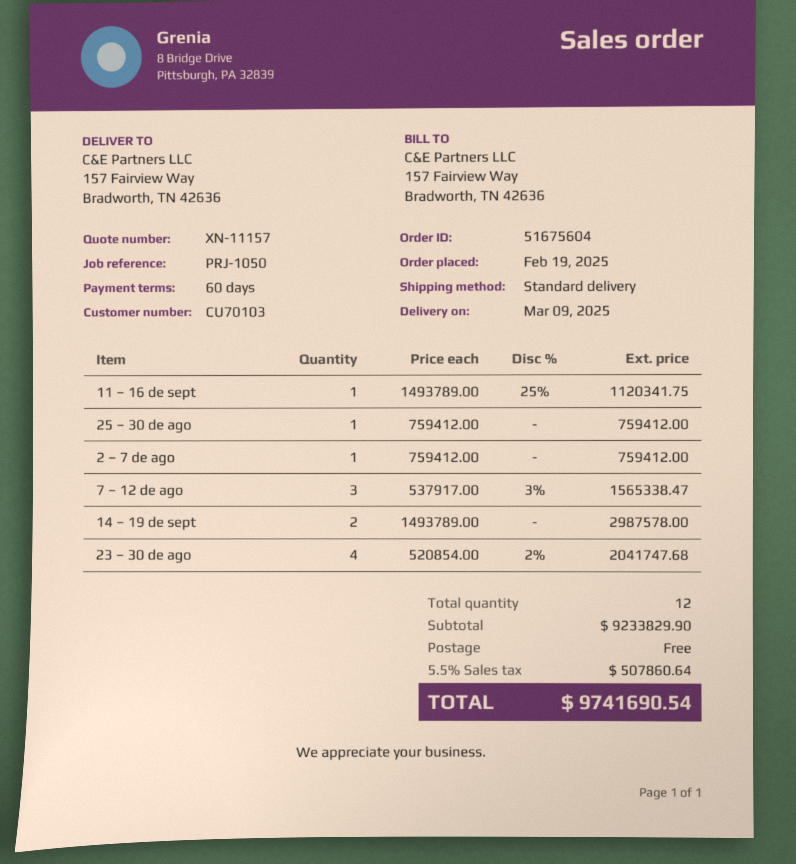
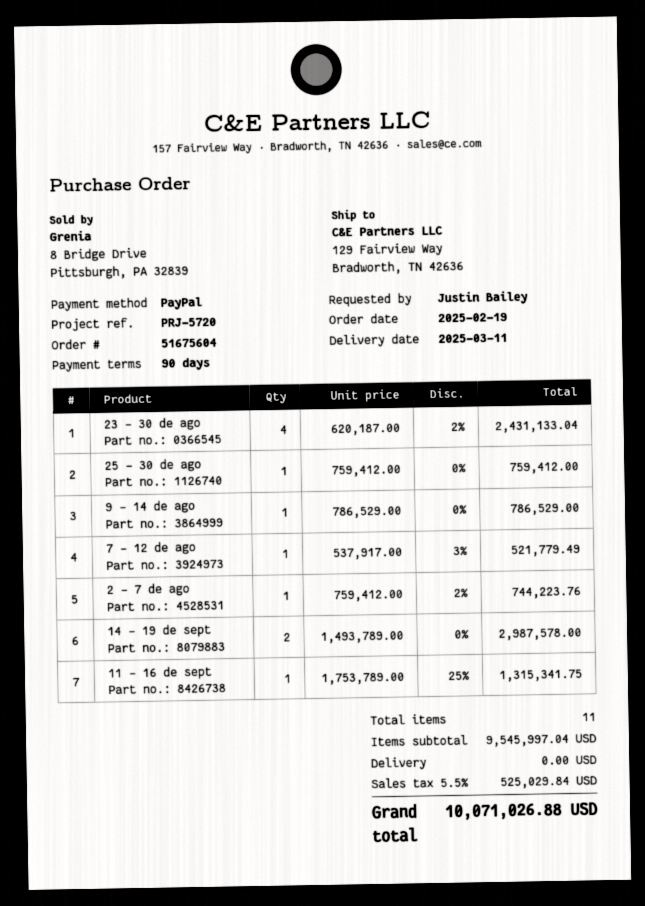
delivery date: 2025-03-09 -> 2025-03-11
payment terms: 60 days -> 90 days
reference: PRJ-1050 -> PRJ-5720
ship to: 157 Fairview Way, Bradworth, TN 42636 -> 129 Fairview Way, Bradworth, TN 42636
11 – 16 de sept: 1 x 1493789.00 - 25% = 1120341.75 -> 1 x 1753789.00 - 25% = 1315341.75
2 – 7 de ago: 1 x 759412.00 = 759412.00 -> 1 x 759412.00 - 2% = 744223.76
7 – 12 de ago: 3 x 537917.00 - 3% = 1565338.47 -> 1 x 537917.00 - 3% = 521779.49
23 – 30 de ago: 4 x 520854.00 - 2% = 2041747.68 -> 4 x 620187.00 - 2% = 2431133.04
9 – 14 de ago: none -> 1 x 786529.00 = 786529.00
total quantity: 12 -> 11
subtotal: 9233829.90 -> 9545997.04
tax: 5.5% = 507860.64 -> 5.5% = 525029.84
total: 9741690.54 -> 10071026.88

